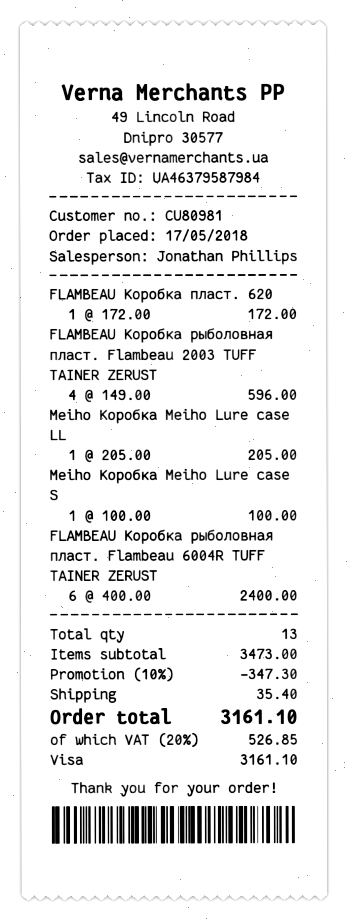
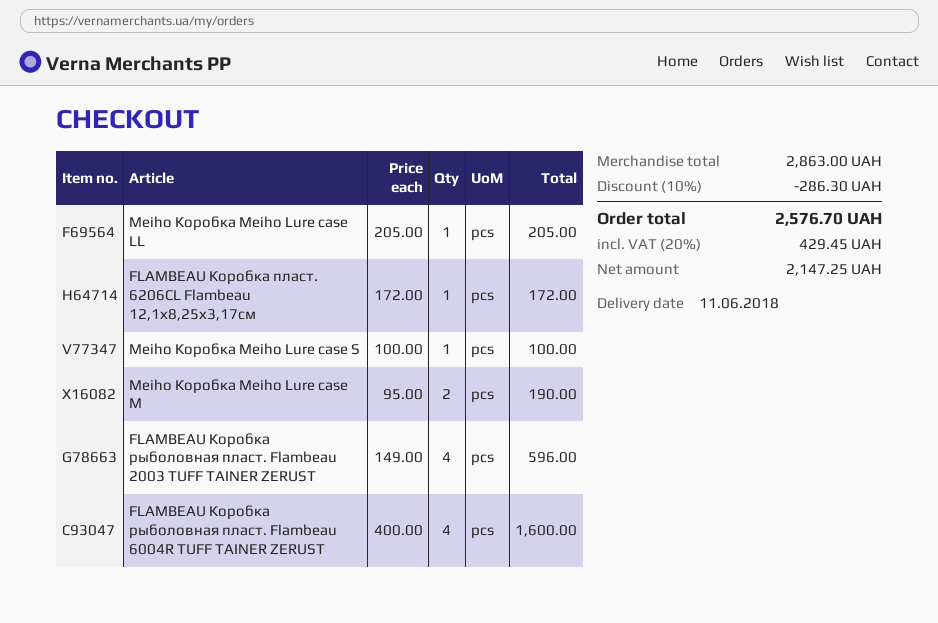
FLAMBEAU Коробка рыболовная пласт. Flambeau 6004R TUFF TAINER ZERUST: 6 x 400.00 = 2400.00 -> 4 x 400.00 = 1600.00
Meiho Коробка Meiho Lure case M: none -> 2 x 95.00 = 190.00
subtotal: 3473.00 -> 2863.00
discount: 10% = 347.30 -> 10% = 286.30
shipping: 35.40 -> none
tax: 20% = 526.85 -> 20% = 429.45
total: 3161.10 -> 2576.70

